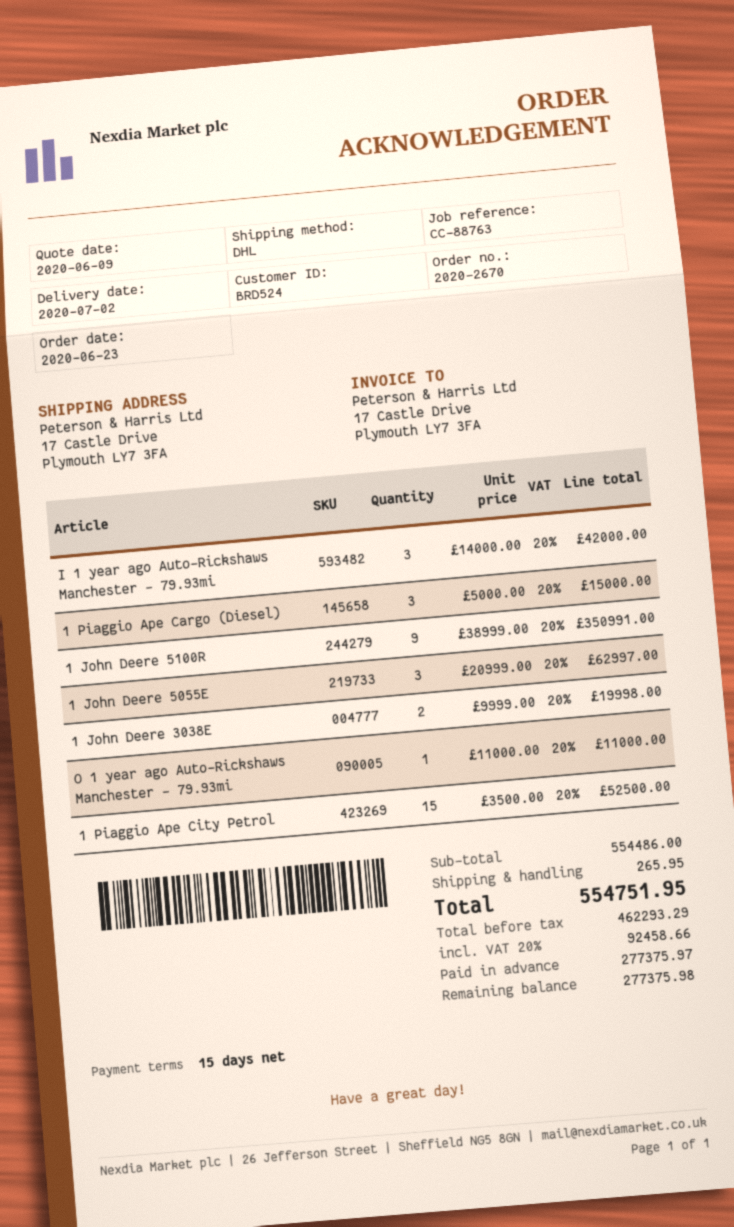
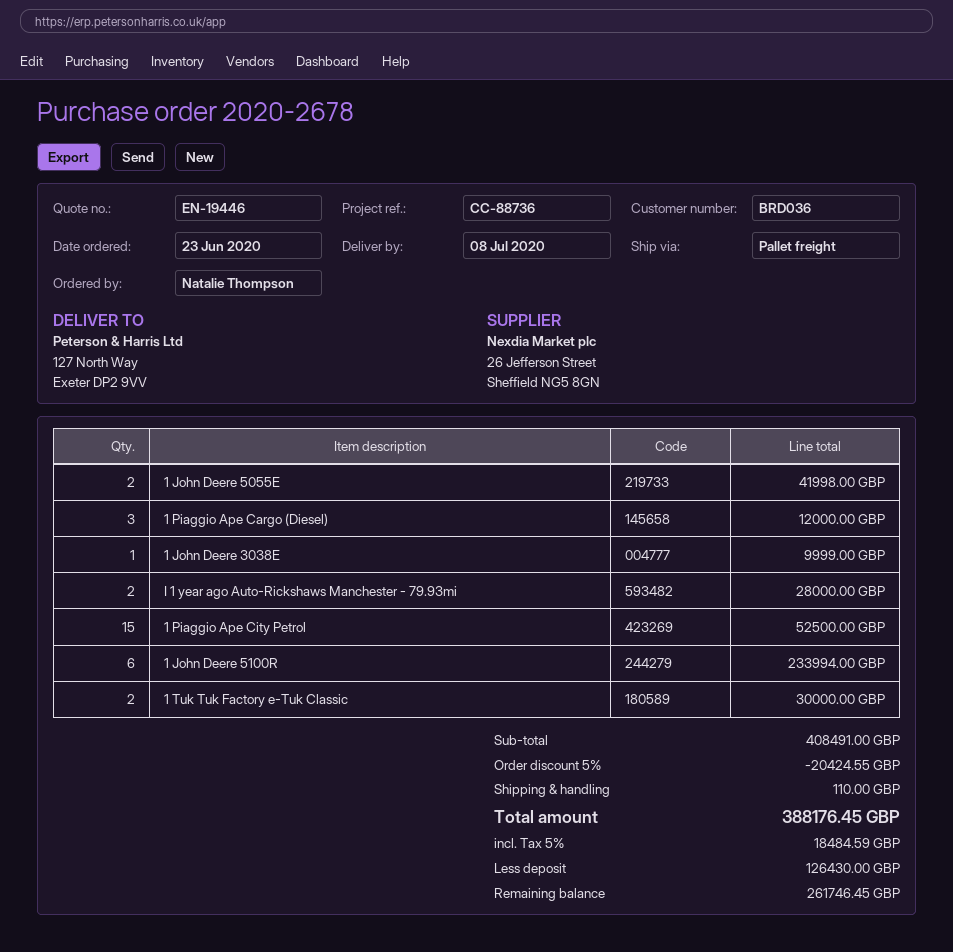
order number: 2020-2670 -> 2020-2678
delivery date: 2020-07-02 -> 2020-07-08
customer number: BRD524 -> BRD036
reference: CC-88763 -> CC-88736
shipping method: DHL -> pallet freight
ship to: 17 Castle Drive, Plymouth LY7 3FA -> 127 North Way, Exeter DP2 9VV
I 1 year ago Auto-Rickshaws Manchester - 79.93mi: 3 for 42000.00 -> 2 for 28000.00
1 Piaggio Ape Cargo (Diesel): 3 for 15000.00 -> 3 for 12000.00
1 John Deere 5100R: 9 for 350991.00 -> 6 for 233994.00
1 John Deere 5055E: 3 for 62997.00 -> 2 for 41998.00
1 John Deere 3038E: 2 for 19998.00 -> 1 for 9999.00
O 1 year ago Auto-Rickshaws Manchester - 79.93mi: 1 for 11000.00 -> none
1 Tuk Tuk Factory e-Tuk Classic: none -> 2 for 30000.00
subtotal: 554486.00 -> 408491.00
discount: none -> 5% = 20424.55
shipping: 265.95 -> 110.00
tax: 20% = 92458.66 -> 5% = 18484.59
total: 554751.95 -> 388176.45
deposit: 277375.97 -> 126430.00
balance: 277375.98 -> 261746.45

